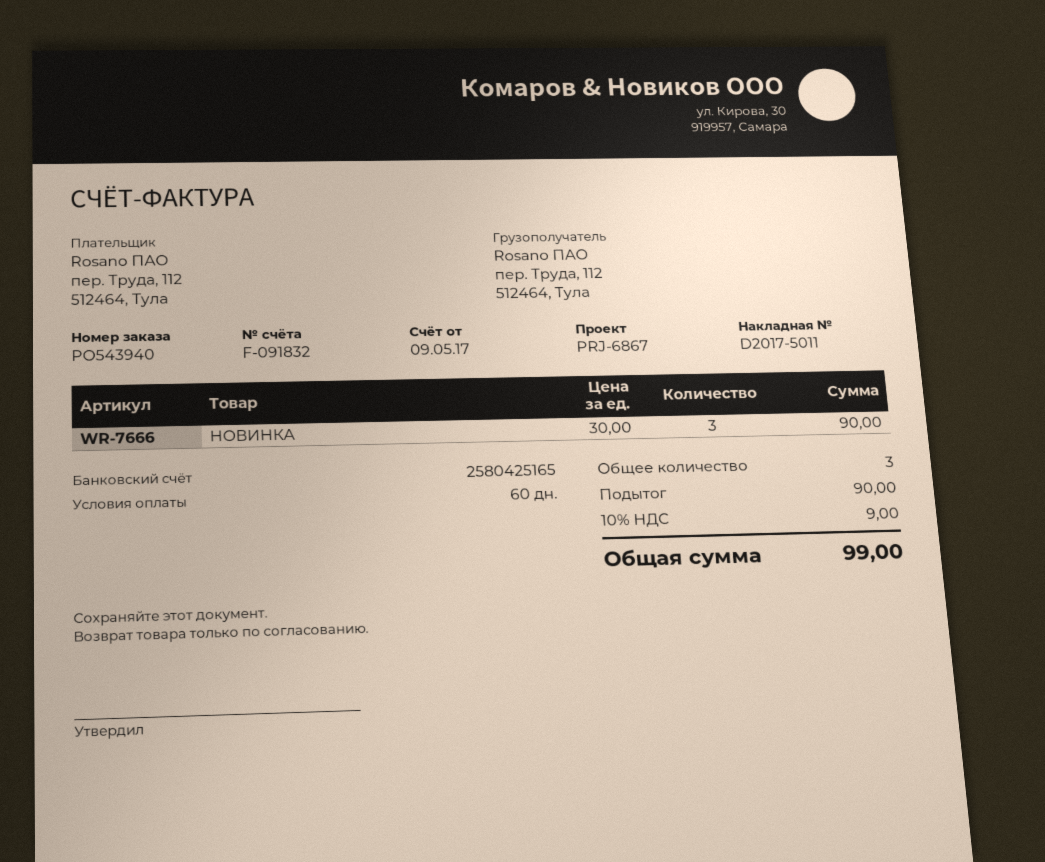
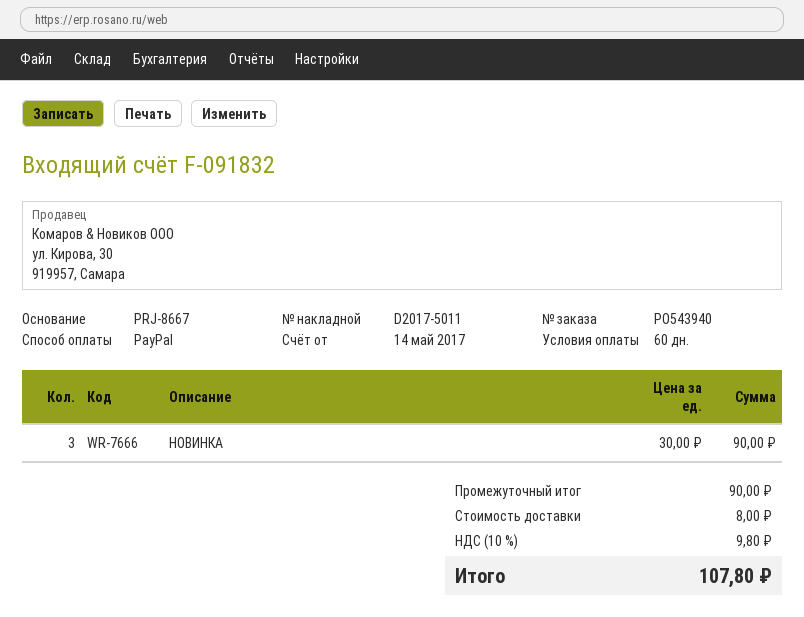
invoice date: 2017-05-09 -> 2017-05-14
reference: PRJ-6867 -> PRJ-8667
shipping: none -> 8.00
tax: 10% = 9.00 -> 10% = 9.80
total: 99.00 -> 107.80

